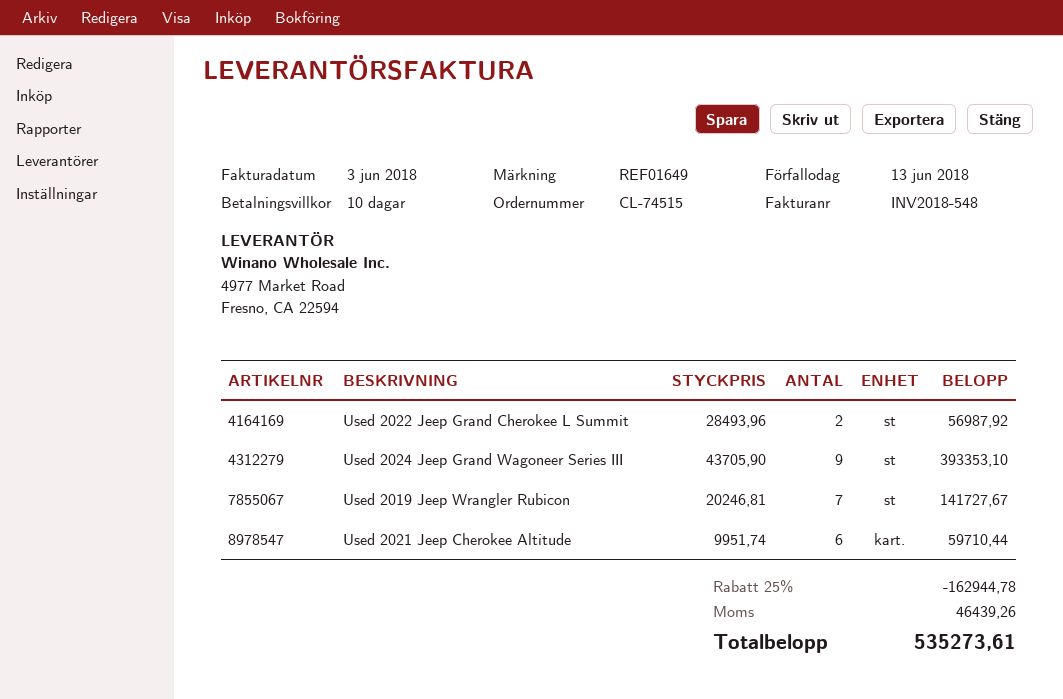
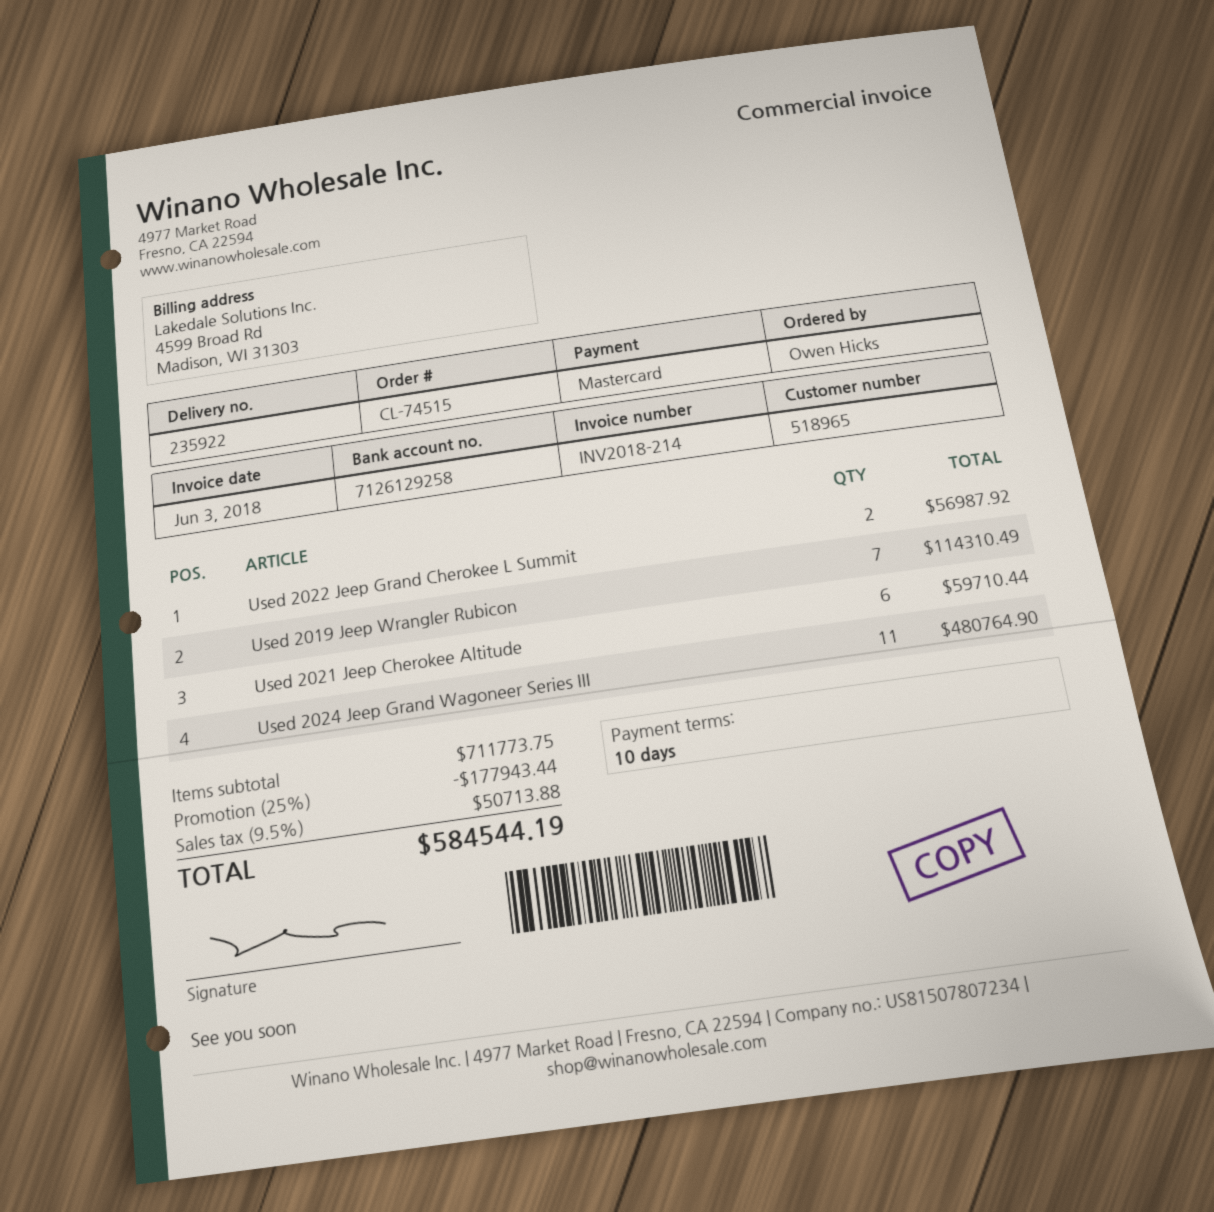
invoice number: INV2018-548 -> INV2018-214
Used 2024 Jeep Grand Wagoneer Series III: 9 for 393353.10 -> 11 for 480764.90
Used 2019 Jeep Wrangler Rubicon: 7 for 141727.67 -> 7 for 114310.49
discount: 25% = 162944.78 -> 25% = 177943.44
tax: 46439.26 -> 50713.88
total: 535273.61 -> 584544.19

